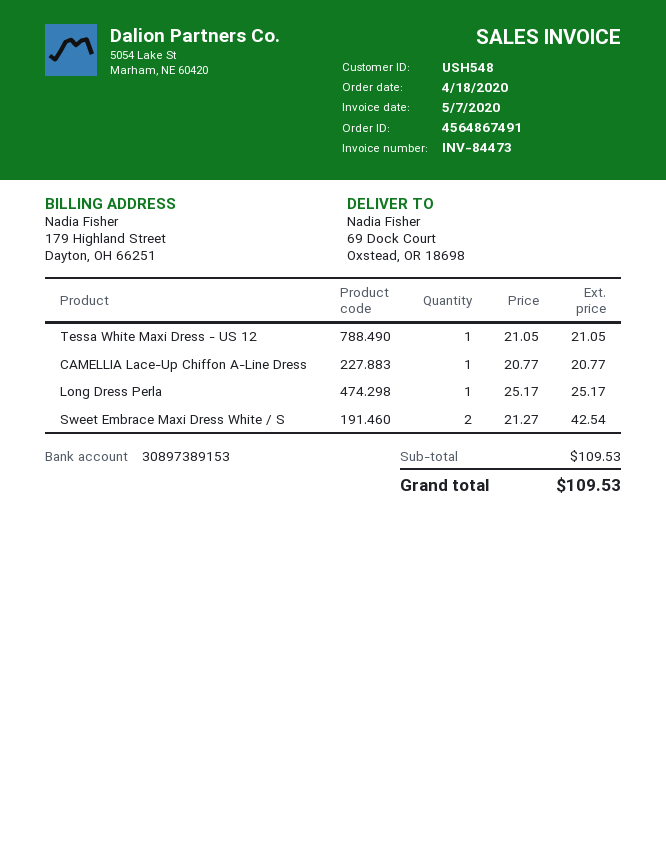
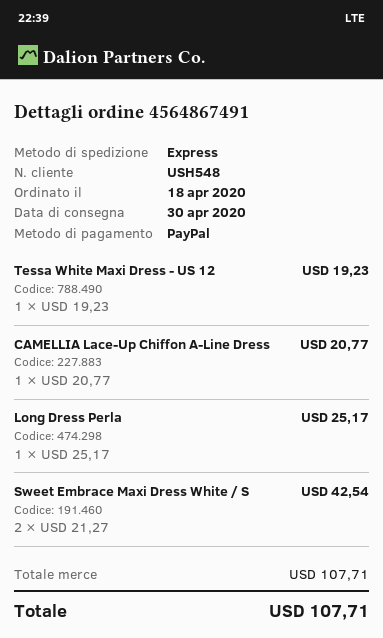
Tessa White Maxi Dress - US 12: 1 x 21.05 = 21.05 -> 1 x 19.23 = 19.23
subtotal: 109.53 -> 107.71
total: 109.53 -> 107.71

